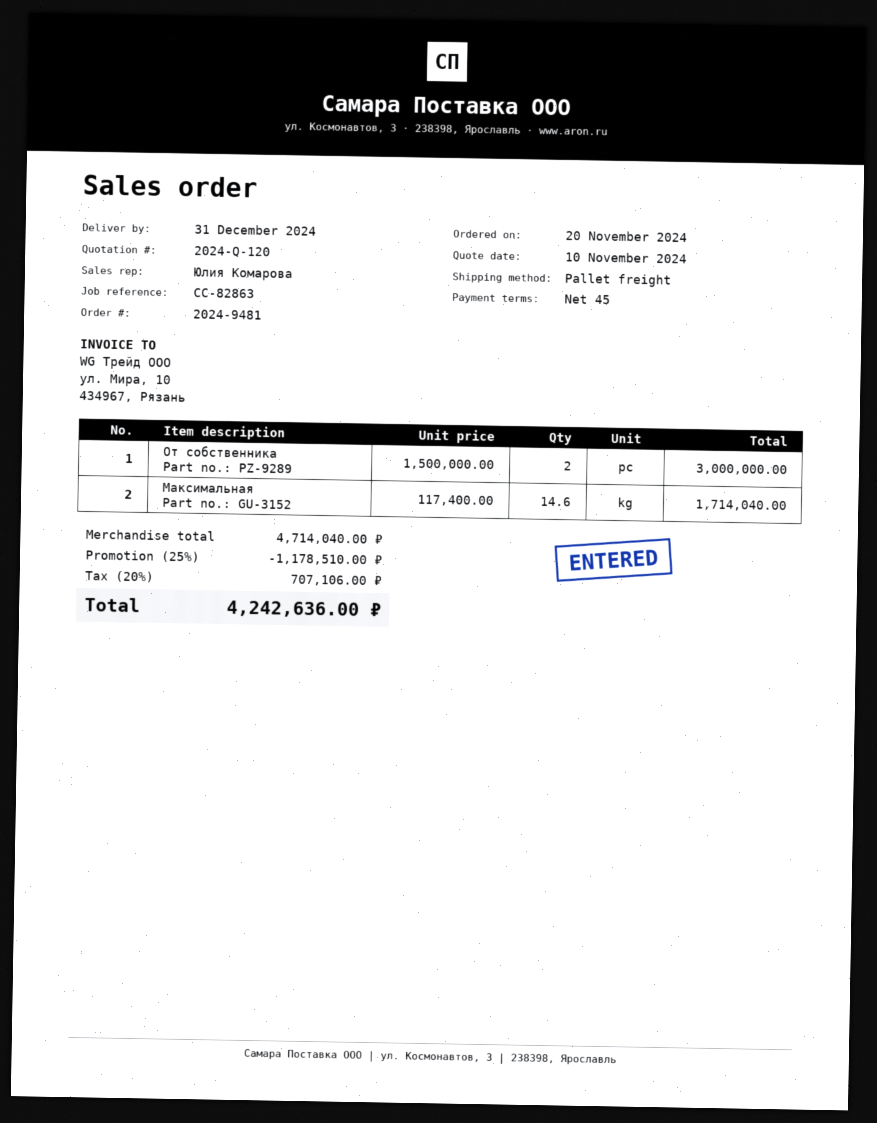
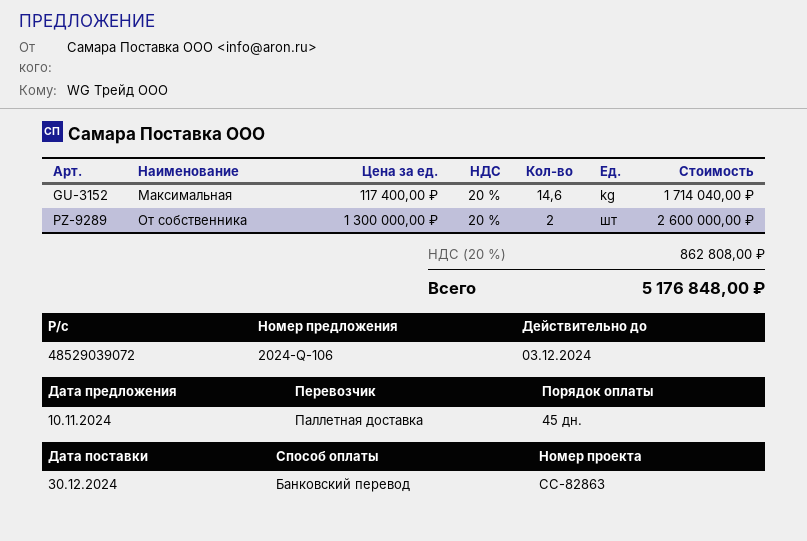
quote number: 2024-Q-120 -> 2024-Q-106
delivery date: 2024-12-31 -> 2024-12-30
От собственника: 2 x 1500000.00 = 3000000.00 -> 2 x 1300000.00 = 2600000.00
discount: 25% = 1178510.00 -> none
tax: 20% = 707106.00 -> 20% = 862808.00
total: 4242636.00 -> 5176848.00

